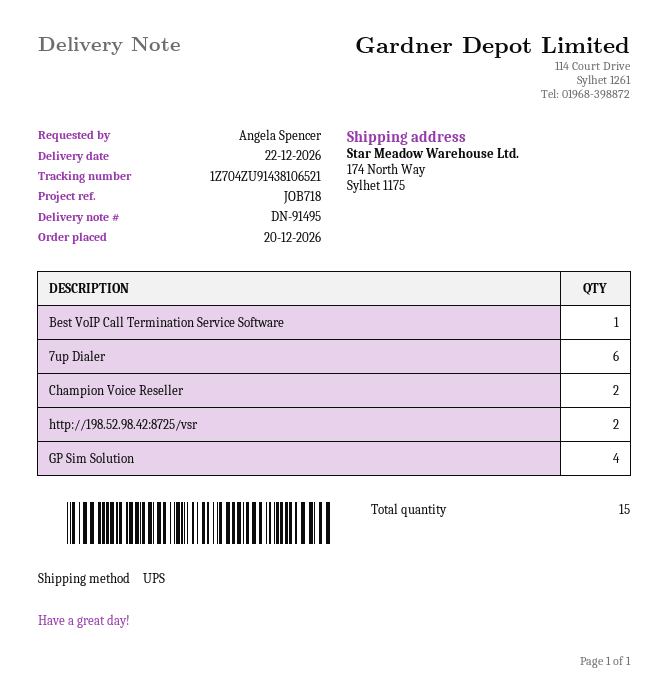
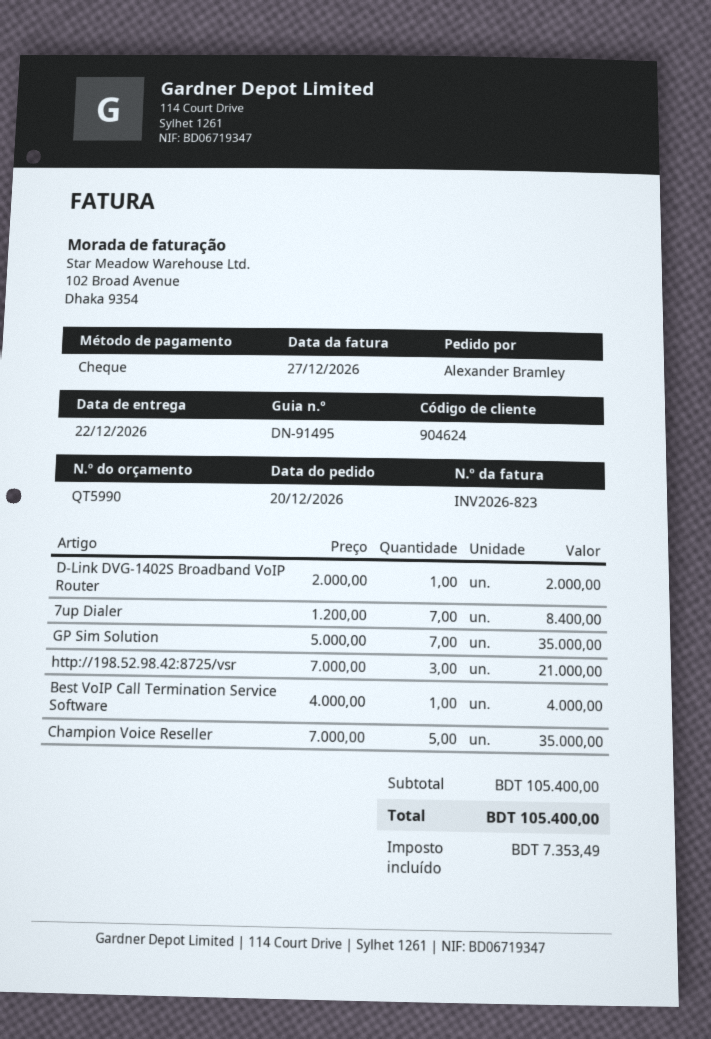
ordered by: Angela Spencer -> Alexander Bramley
7up Dialer: 6 -> 7
Champion Voice Reseller: 2 -> 5
http://198.52.98.42:8725/vsr: 2 -> 3
GP Sim Solution: 4 -> 7
D-Link DVG-1402S Broadband VoIP Router: none -> 1

